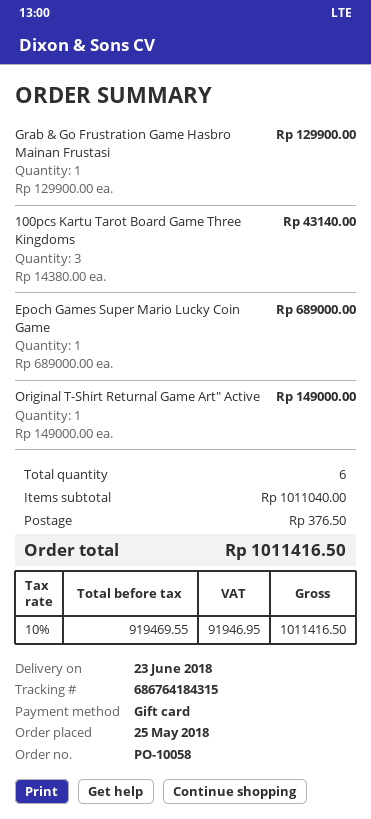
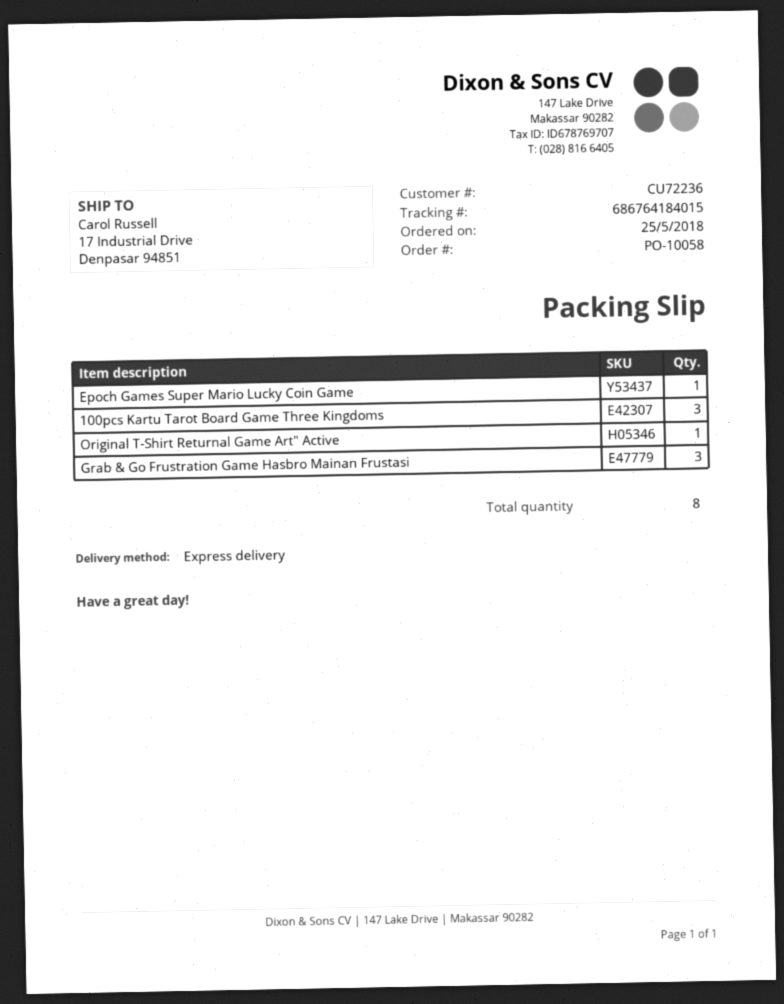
tracking number: 686764184315 -> 686764184015
Grab & Go Frustration Game Hasbro Mainan Frustasi: 1 -> 3
total quantity: 6 -> 8

